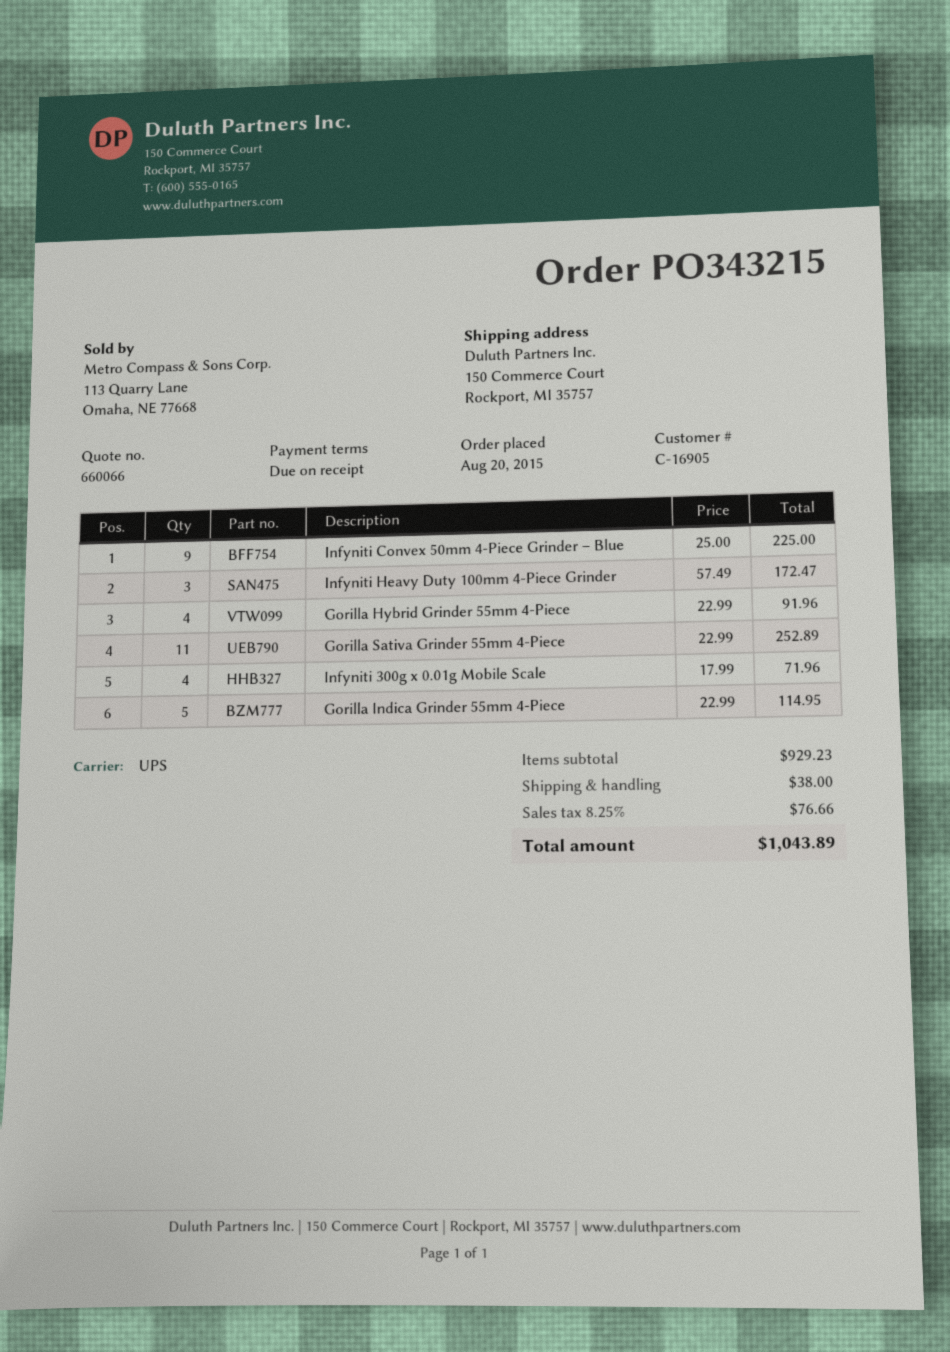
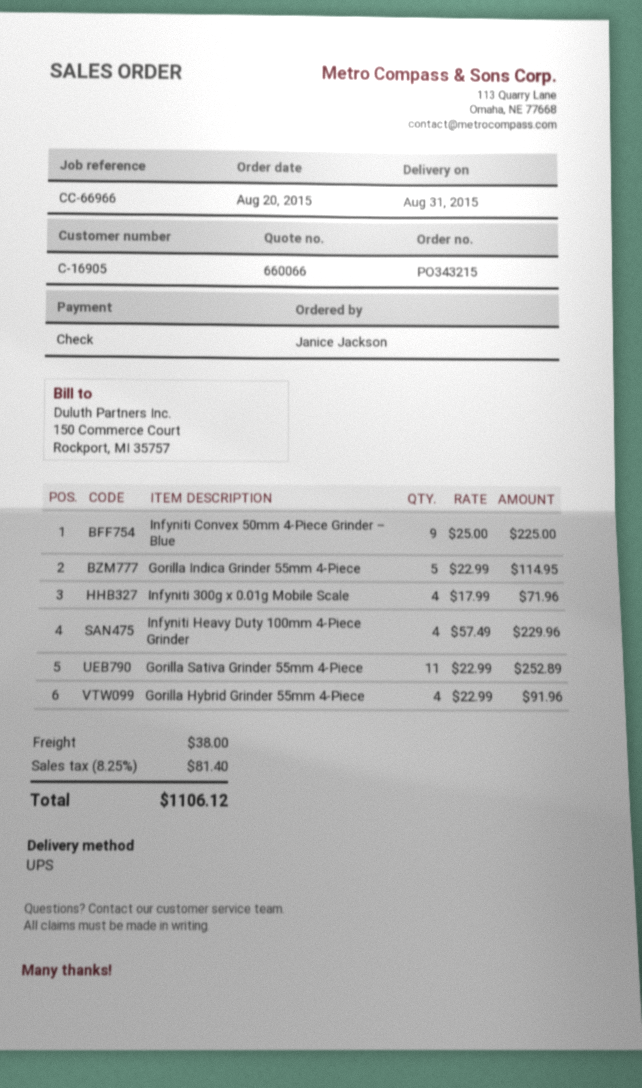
Infyniti Heavy Duty 100mm 4-Piece Grinder: 3 x 57.49 = 172.47 -> 4 x 57.49 = 229.96
tax: 8.25% = 76.66 -> 8.25% = 81.40
total: 1043.89 -> 1106.12

